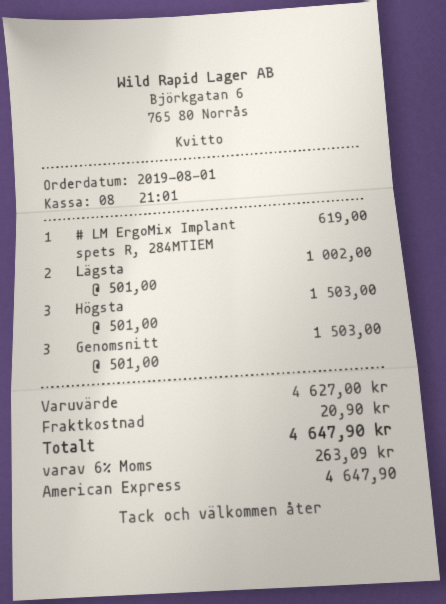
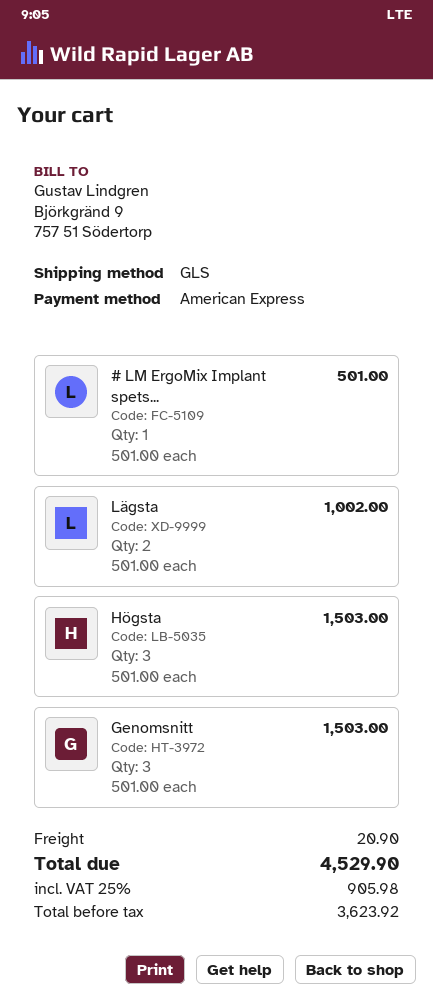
# LM ErgoMix Implant spets R, 284MTIEM: 1 x 619.00 = 619.00 -> 1 x 501.00 = 501.00
tax: 6% = 263.09 -> 25% = 905.98
total: 4647.90 -> 4529.90

